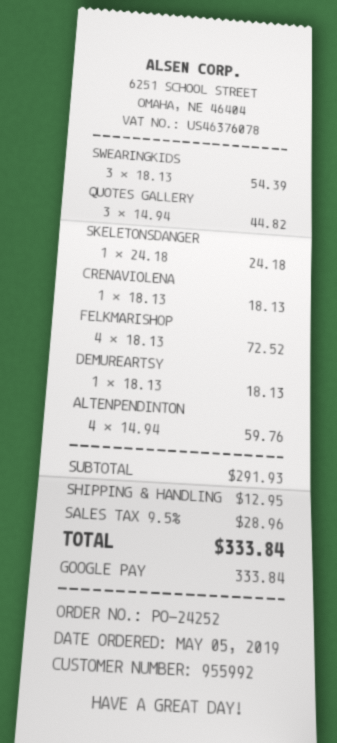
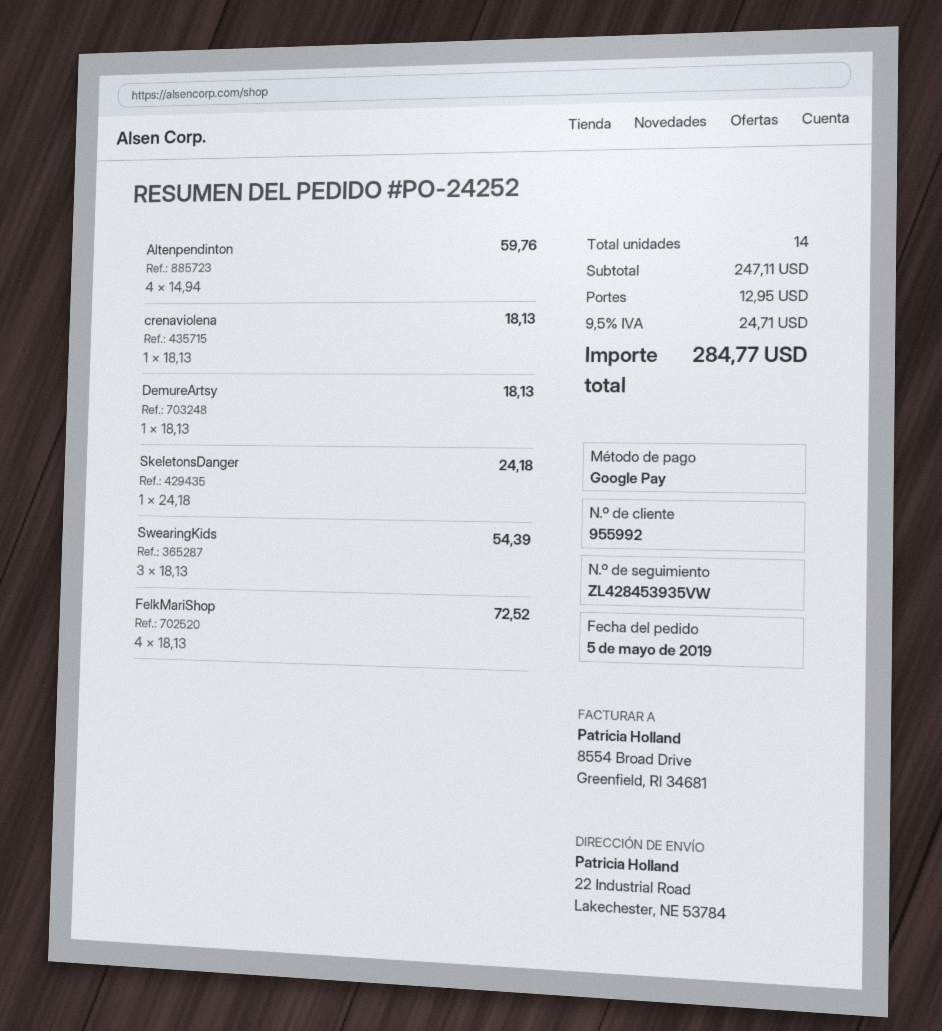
QUOTES GALLERY: 3 x 14.94 = 44.82 -> none
subtotal: 291.93 -> 247.11
tax: 9.5% = 28.96 -> 9.5% = 24.71
total: 333.84 -> 284.77

